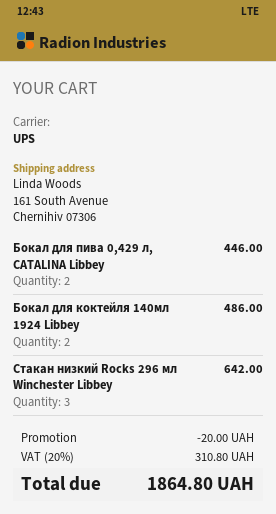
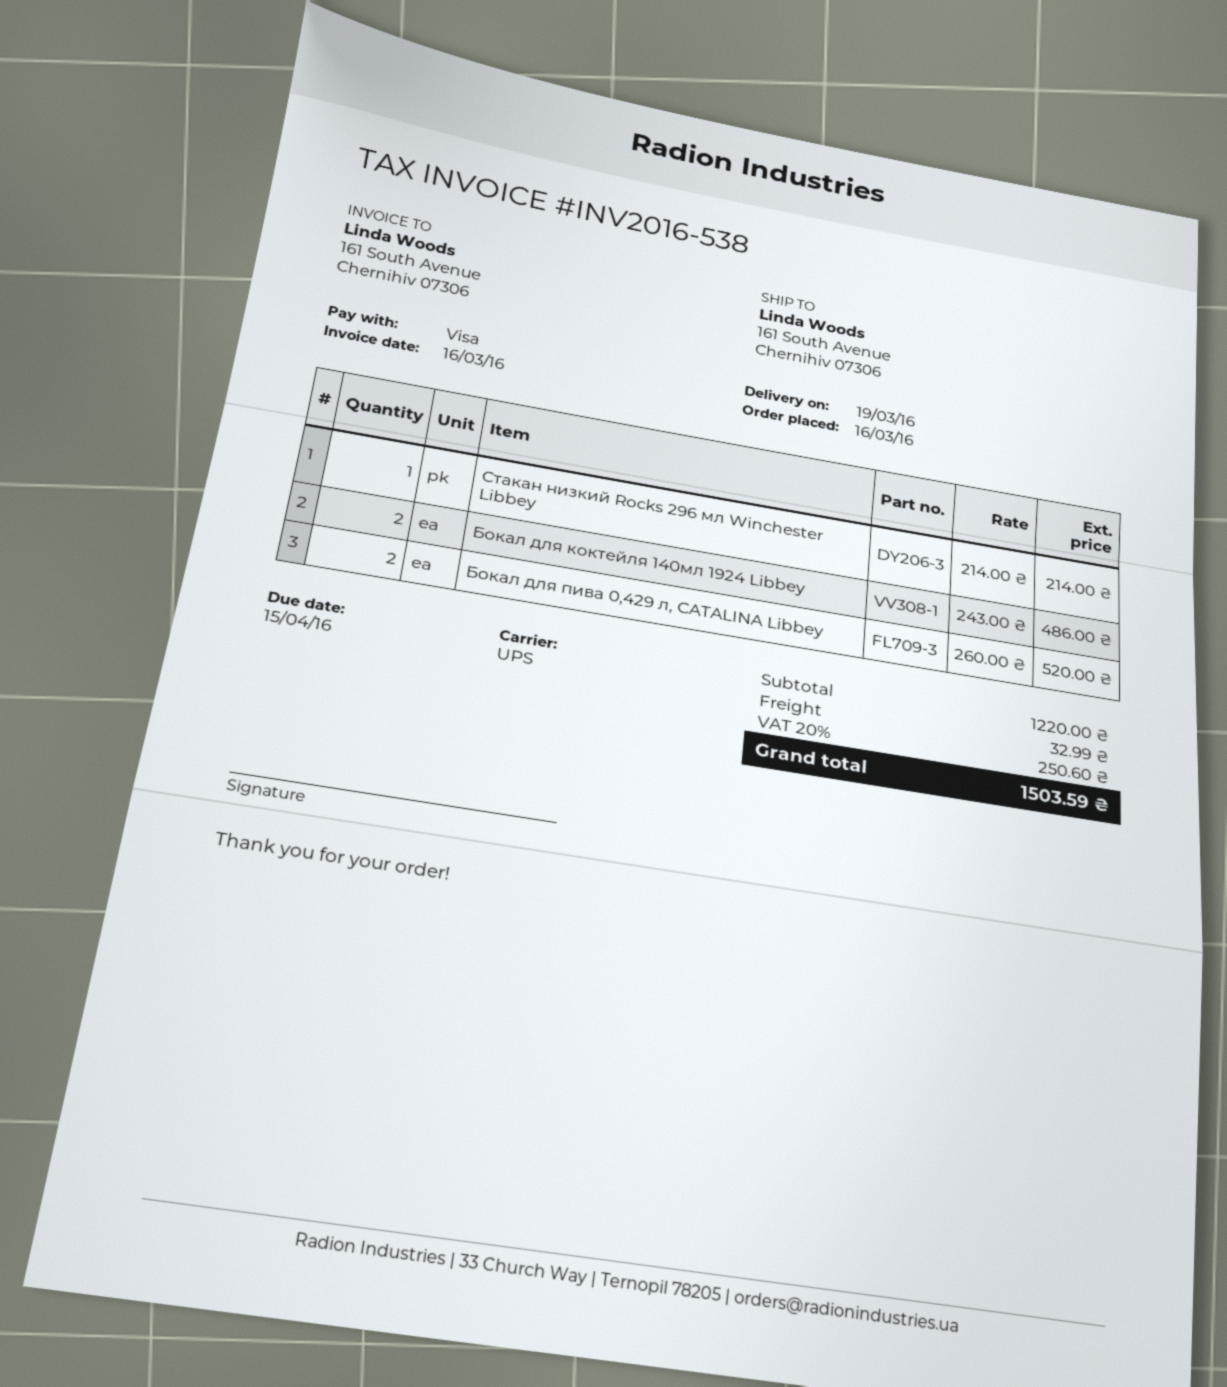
Бокал для пива 0,429 л, CATALINA Libbey: 2 for 446.00 -> 2 for 520.00
Стакан низкий Rocks 296 мл Winchester Libbey: 3 for 642.00 -> 1 for 214.00
discount: 20.00 -> none
shipping: none -> 32.99
tax: 20% = 310.80 -> 20% = 250.60
total: 1864.80 -> 1503.59

